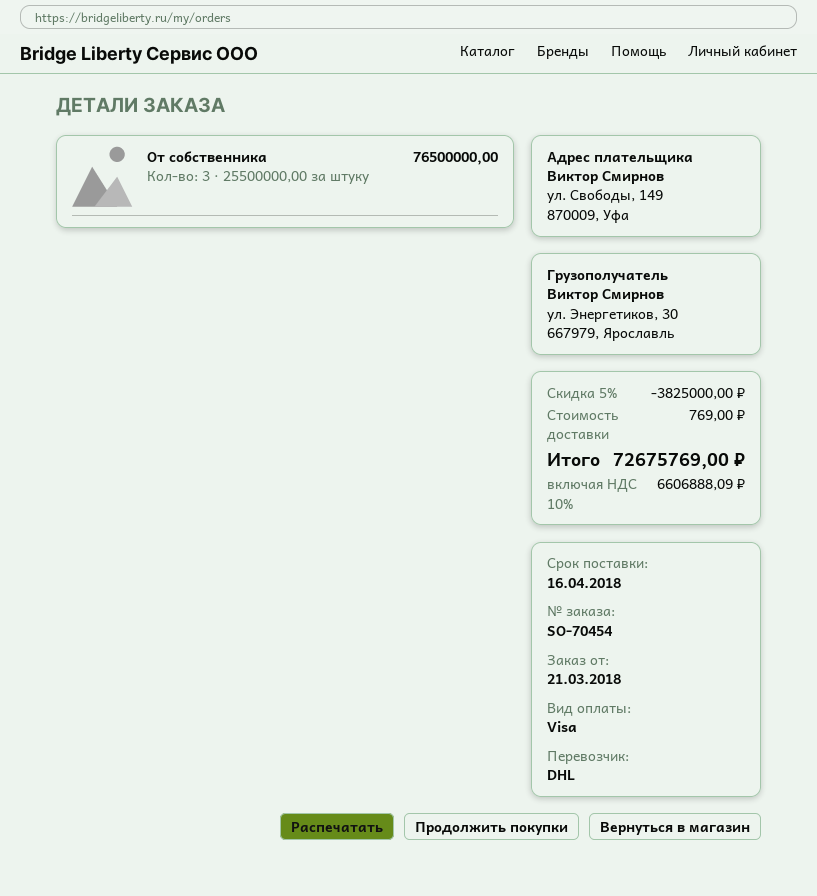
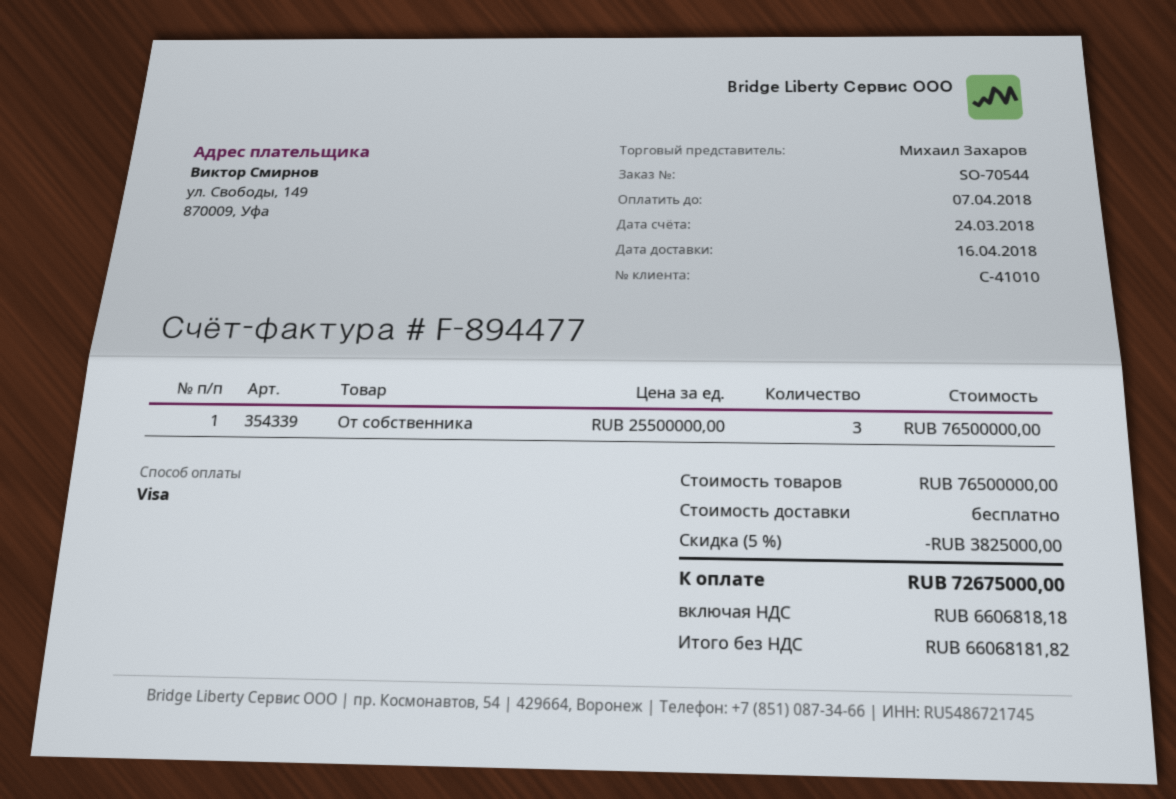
order number: SO-70454 -> SO-70544
shipping: 769.00 -> 0.00
tax: 6606888.09 -> 6606818.18
total: 72675769.00 -> 72675000.00

